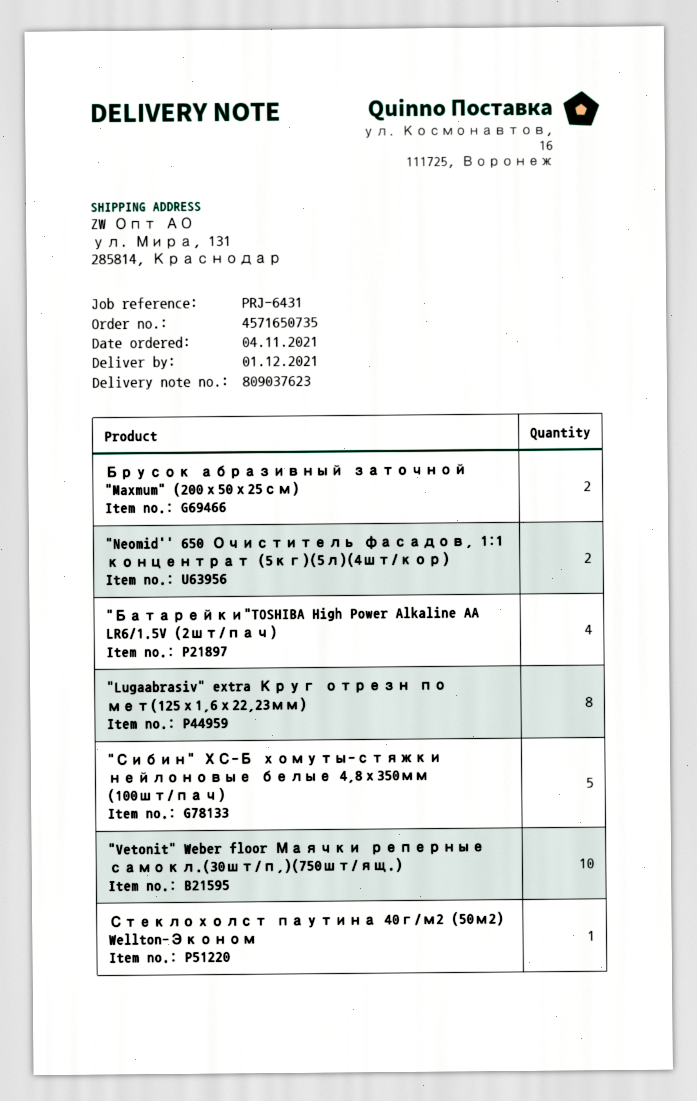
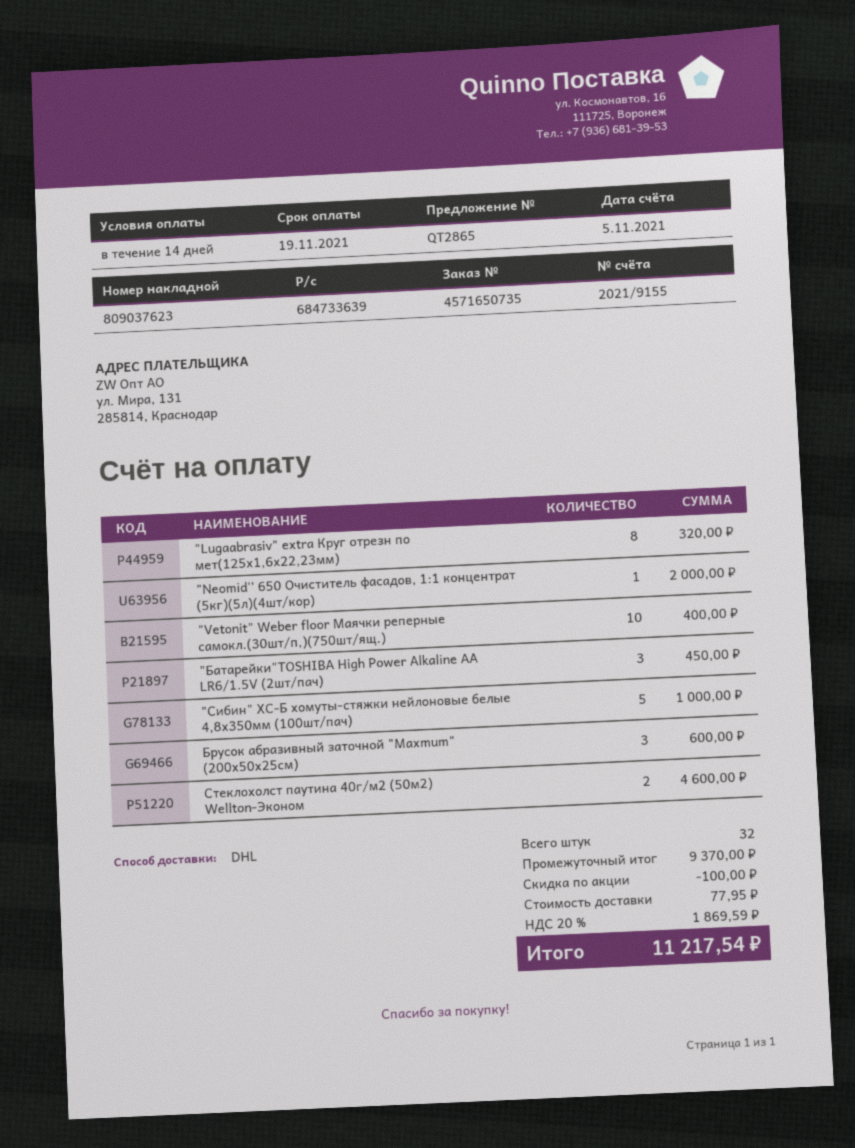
Брусок абразивный заточной "Maxmum" (200х50х25см): 2 -> 3
"Neomid'' 650 Очиститель фасадов, 1:1 концентрат (5кг)(5л)(4шт/кор): 2 -> 1
"Батарейки"TOSHIBA High Power Alkaline AA LR6/1.5V (2шт/пач): 4 -> 3
Стеклохолст паутина 40г/м2 (50м2) Wellton-Эконом: 1 -> 2

